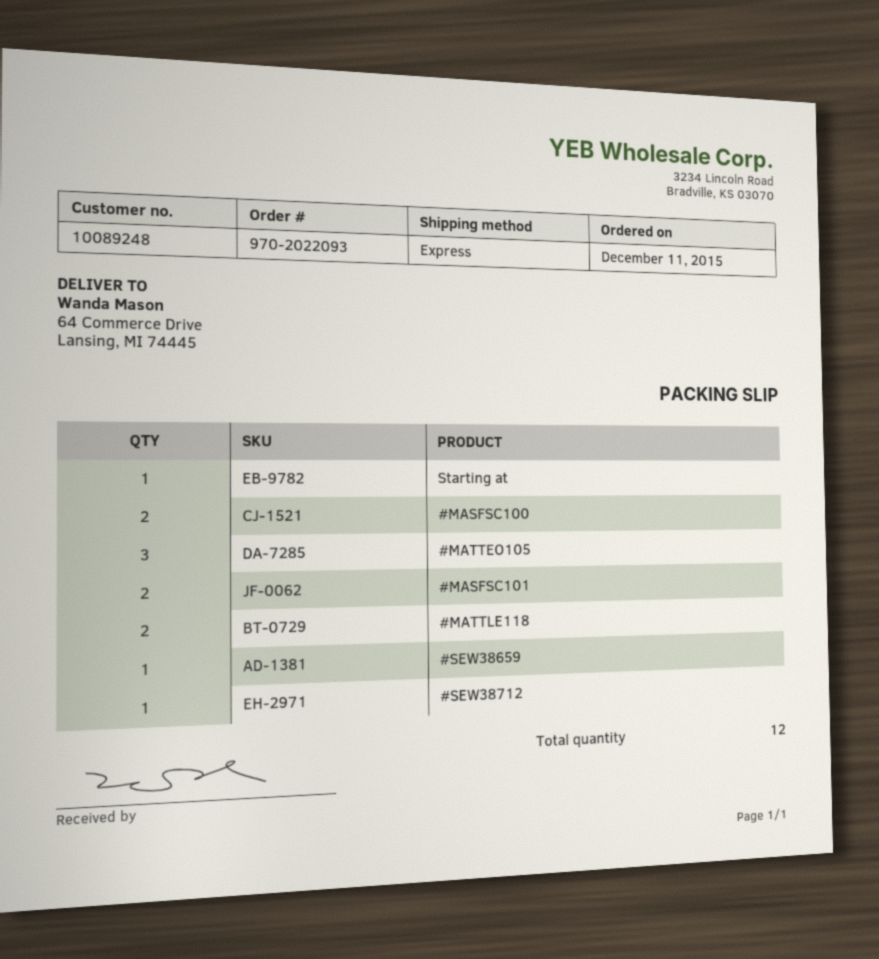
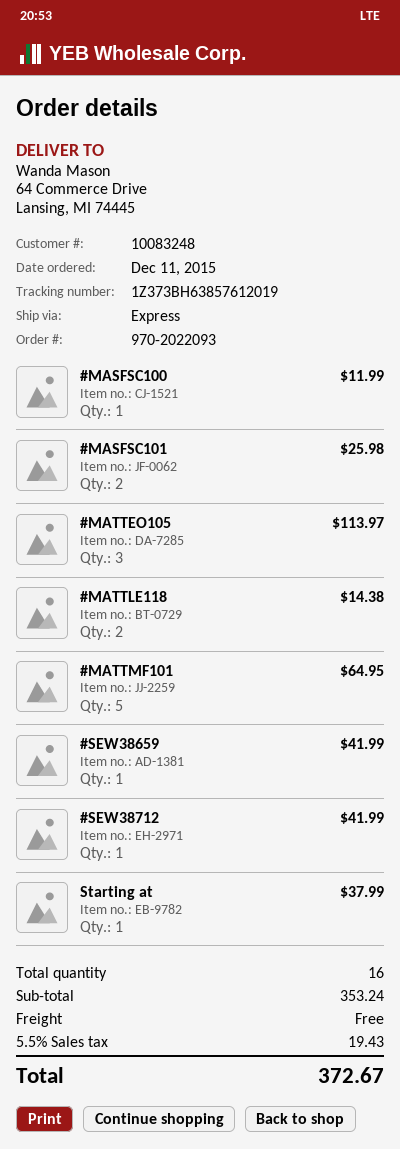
customer number: 10089248 -> 10083248
#MASFSC100: 2 -> 1
#MATTMF101: none -> 5
total quantity: 12 -> 16

